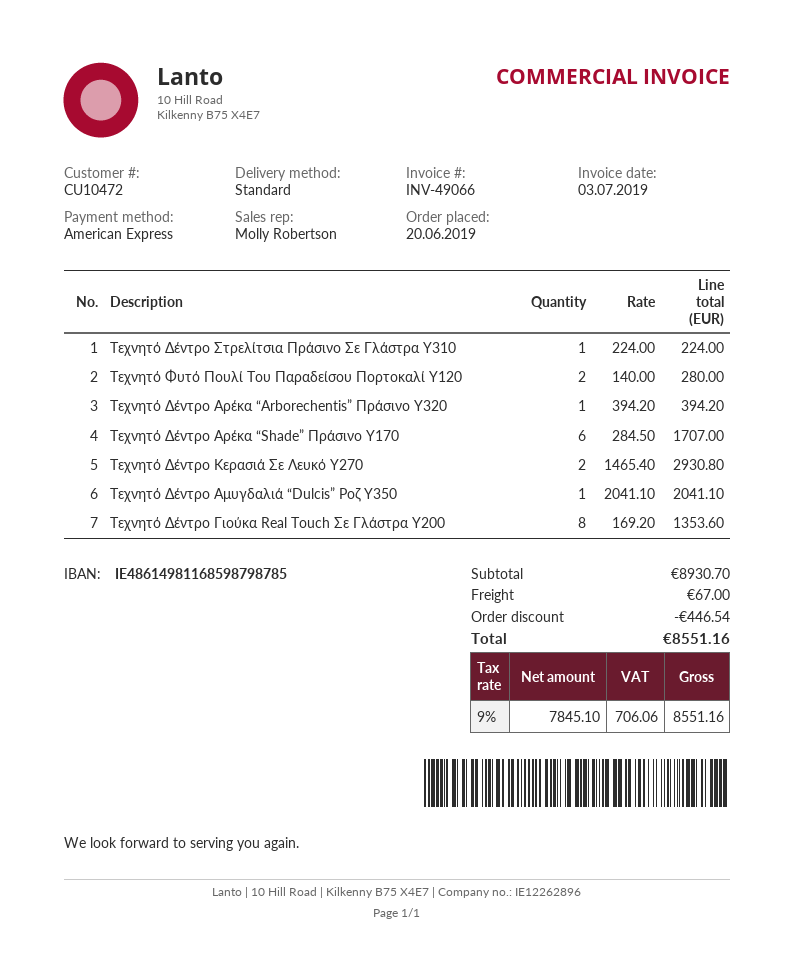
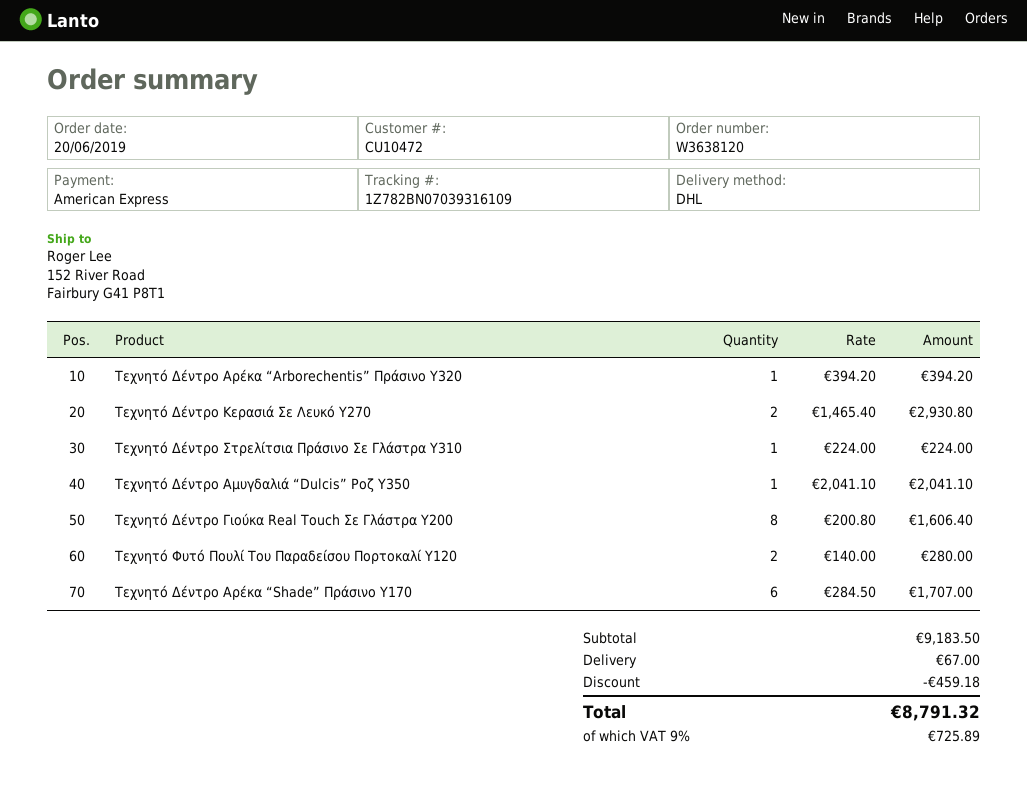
shipping method: standard -> DHL
Τεχνητό Δέντρο Γιούκα Real Touch Σε Γλάστρα Y200: 8 x 169.20 = 1353.60 -> 8 x 200.80 = 1606.40
subtotal: 8930.70 -> 9183.50
discount: 446.54 -> 459.18
tax: 9% = 706.06 -> 9% = 725.89
total: 8551.16 -> 8791.32

